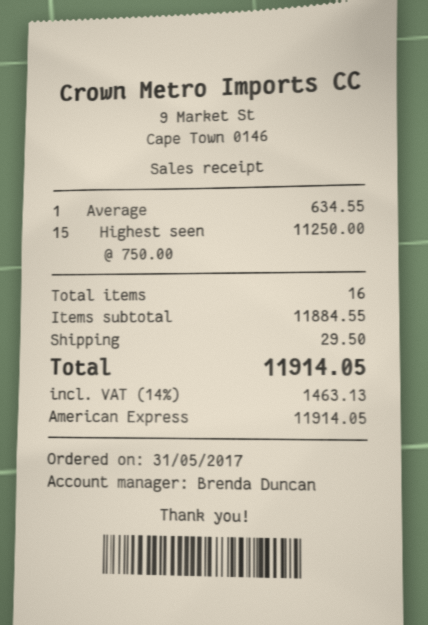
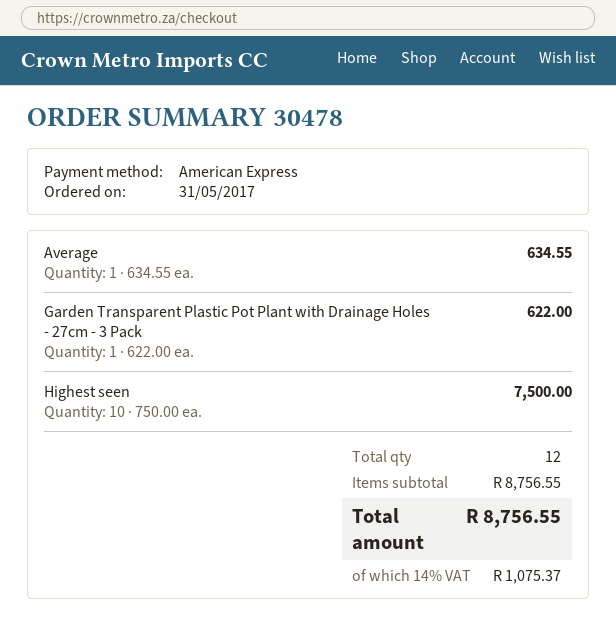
Highest seen: 15 x 750.00 = 11250.00 -> 10 x 750.00 = 7500.00
Garden Transparent Plastic Pot Plant with Drainage Holes - 27cm - 3 Pack: none -> 1 x 622.00 = 622.00
total quantity: 16 -> 12
subtotal: 11884.55 -> 8756.55
shipping: 29.50 -> none
tax: 14% = 1463.13 -> 14% = 1075.37
total: 11914.05 -> 8756.55

